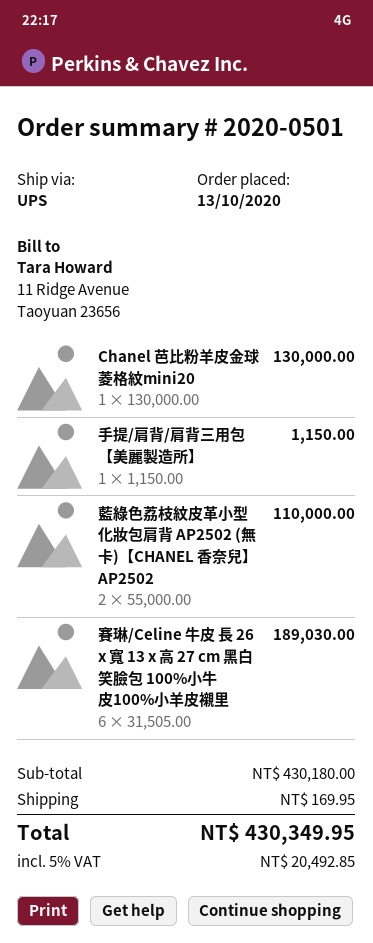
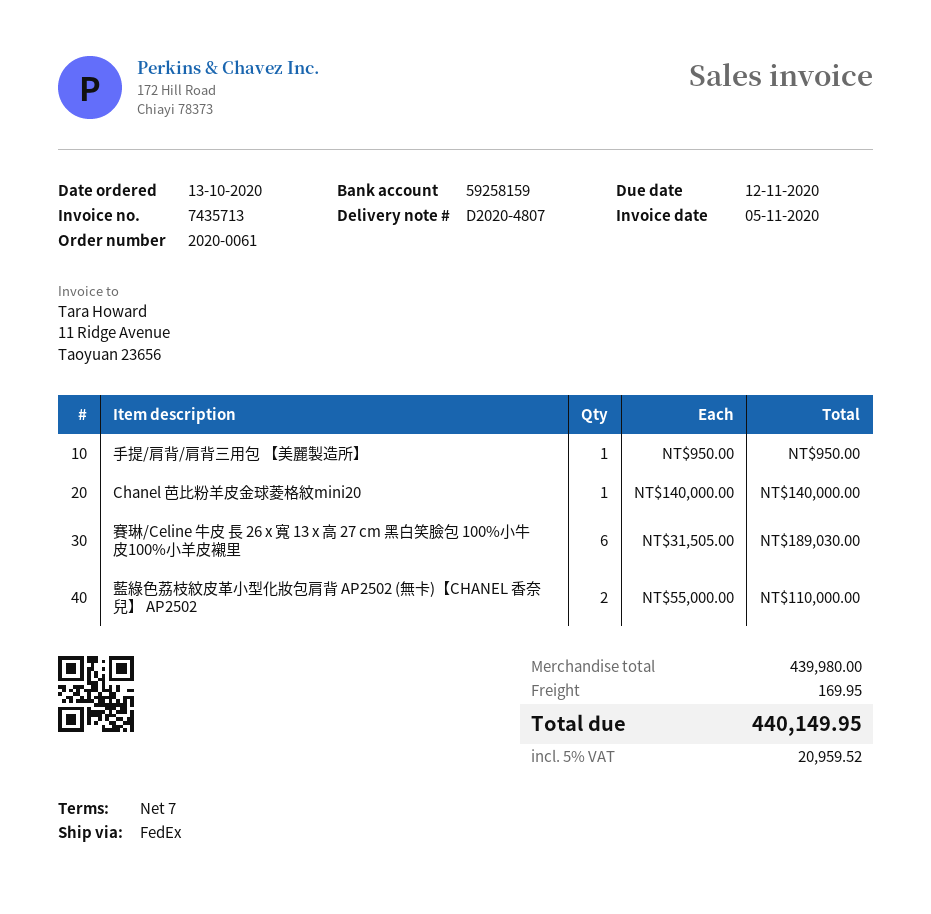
order number: 2020-0501 -> 2020-0061
shipping method: UPS -> FedEx
Chanel 芭比粉羊皮金球菱格紋mini20: 1 x 130000.00 = 130000.00 -> 1 x 140000.00 = 140000.00
手提/肩背/肩背三用包 【美麗製造所】: 1 x 1150.00 = 1150.00 -> 1 x 950.00 = 950.00
subtotal: 430180.00 -> 439980.00
tax: 5% = 20492.85 -> 5% = 20959.52
total: 430349.95 -> 440149.95

